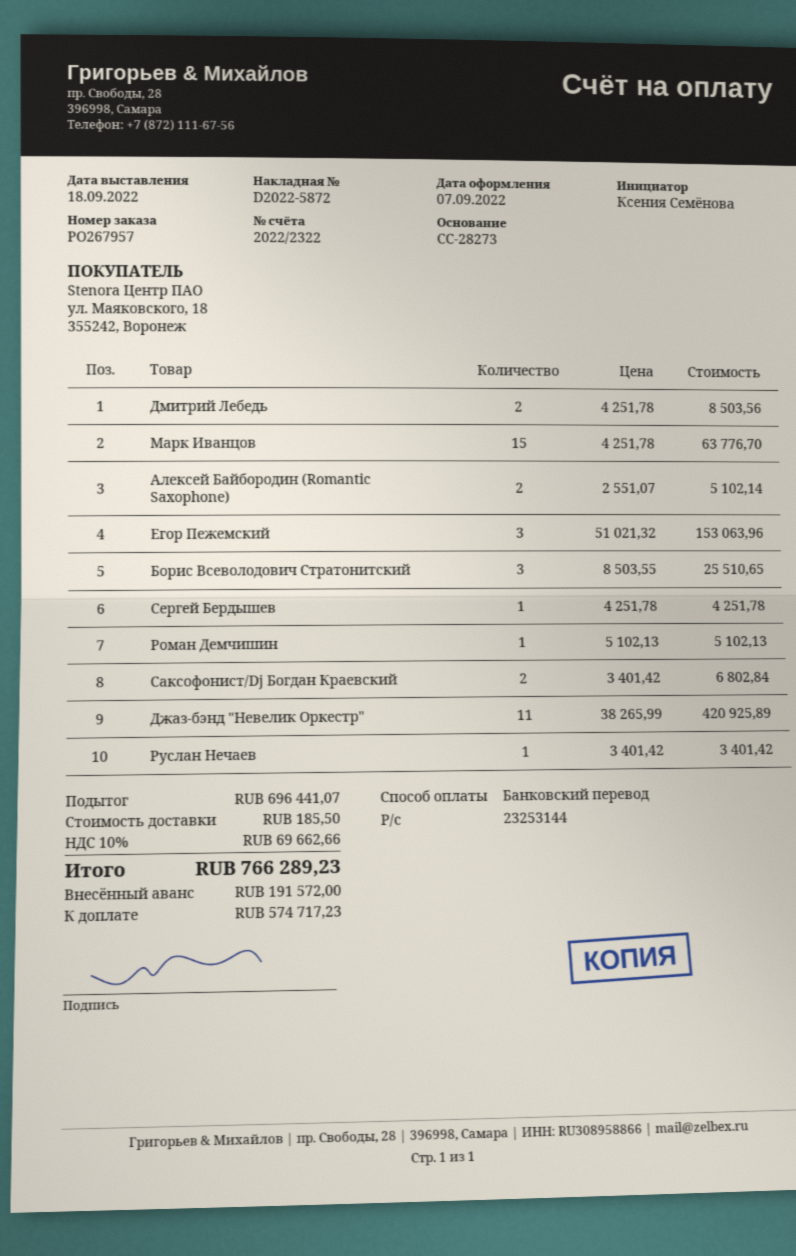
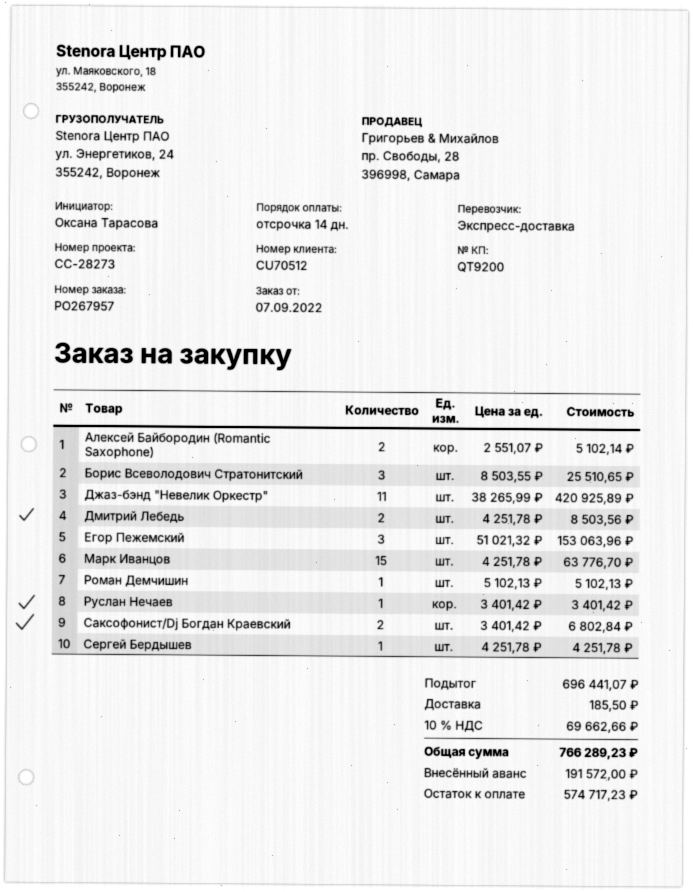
ordered by: Ксения Семёнова -> Оксана Тарасова

